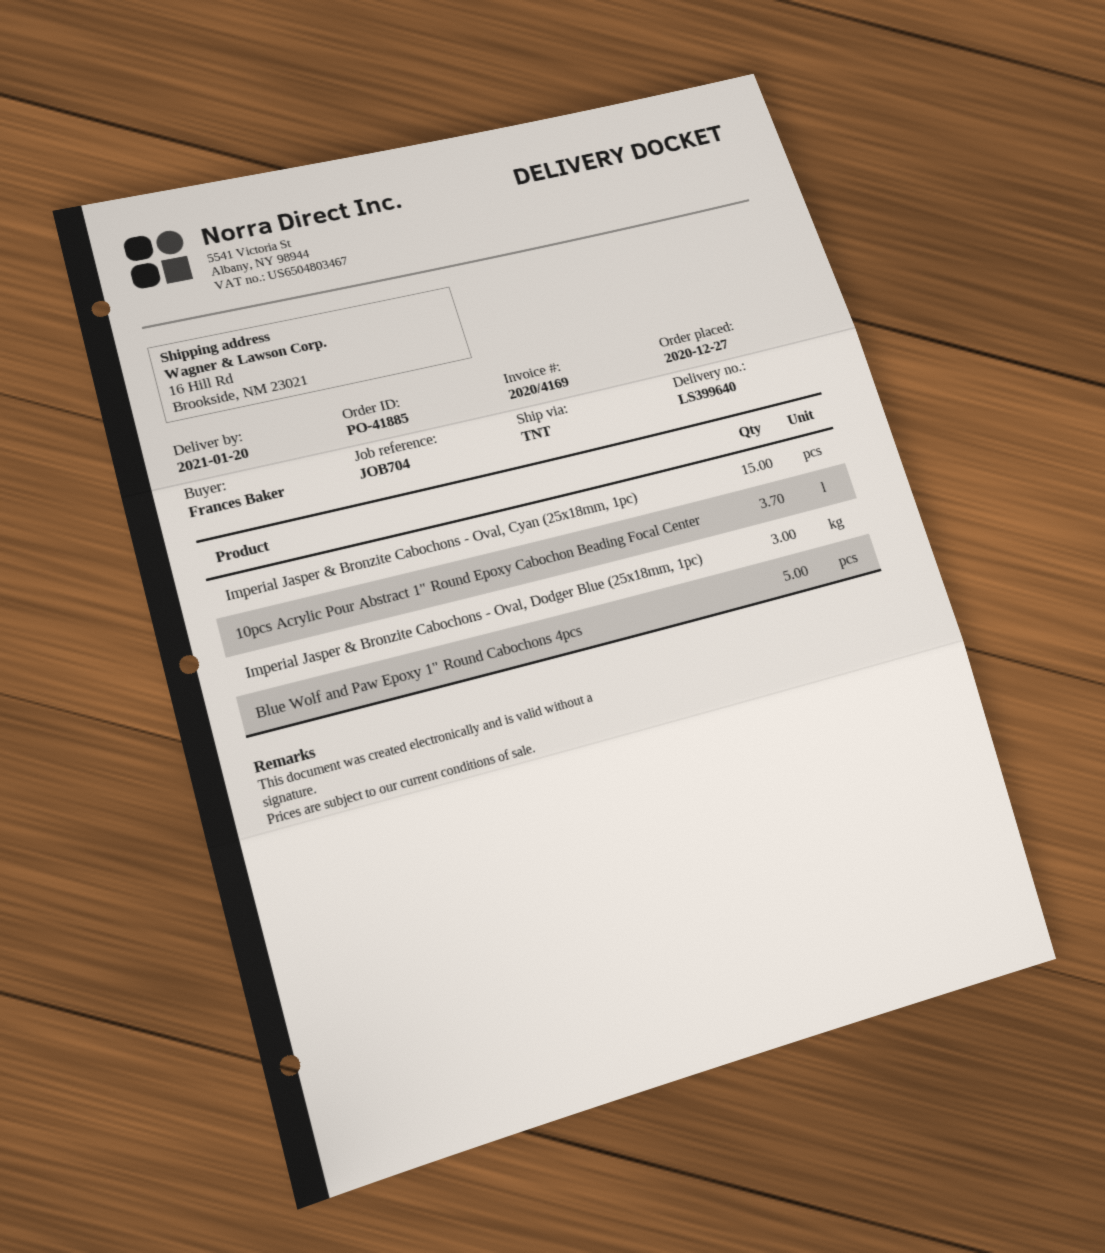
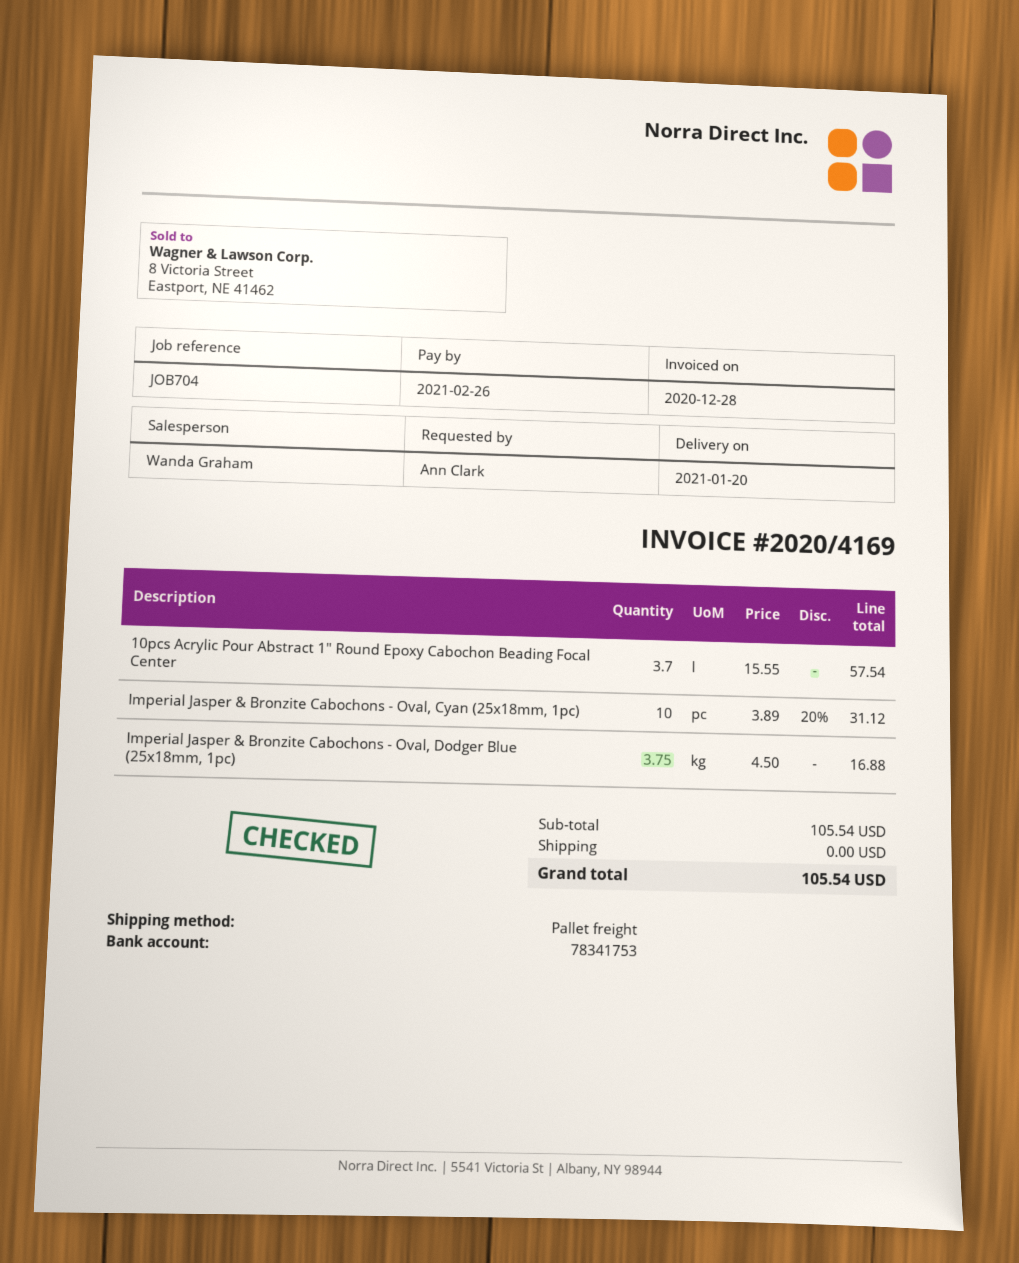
ordered by: Frances Baker -> Ann Clark
shipping method: TNT -> pallet freight
Imperial Jasper & Bronzite Cabochons - Oval, Cyan (25x18mm, 1pc): 15 -> 10
Imperial Jasper & Bronzite Cabochons - Oval, Dodger Blue (25x18mm, 1pc): 3 -> 3.75
Blue Wolf and Paw Epoxy 1" Round Cabochons 4pcs: 5 -> none

